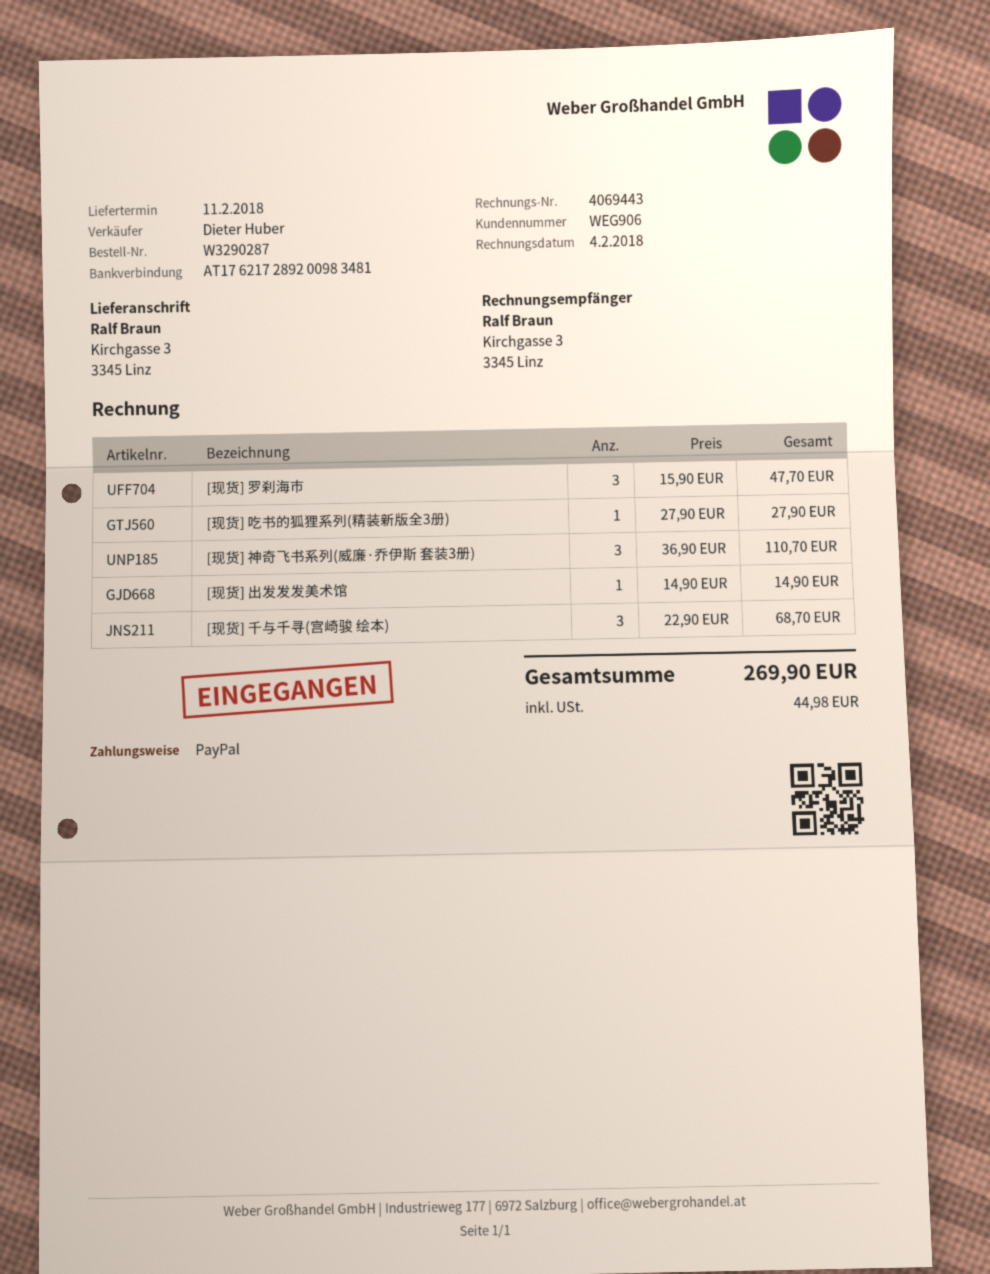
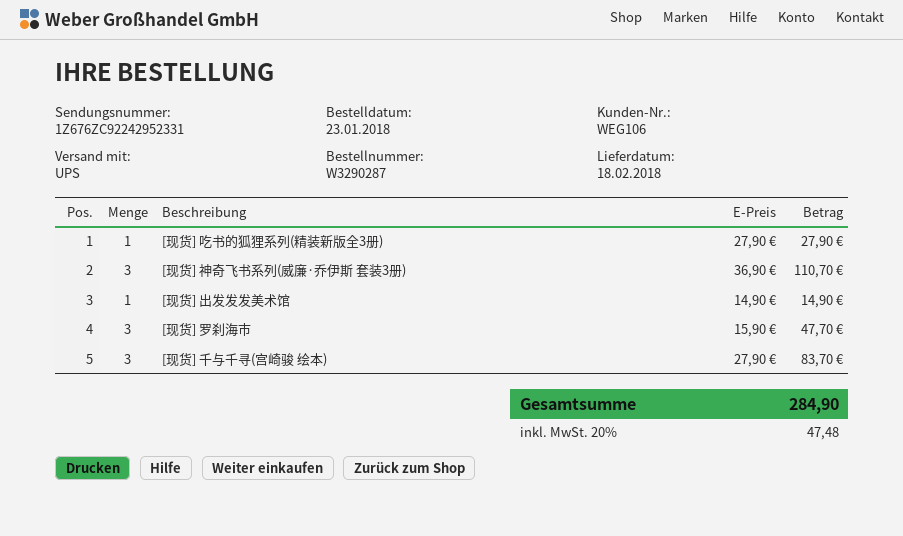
delivery date: 2018-02-11 -> 2018-02-18
customer number: WEG906 -> WEG106
[现货] 千与千寻(宫崎骏 绘本): 3 x 22.90 = 68.70 -> 3 x 27.90 = 83.70
tax: 44.98 -> 47.48
total: 269.90 -> 284.90

